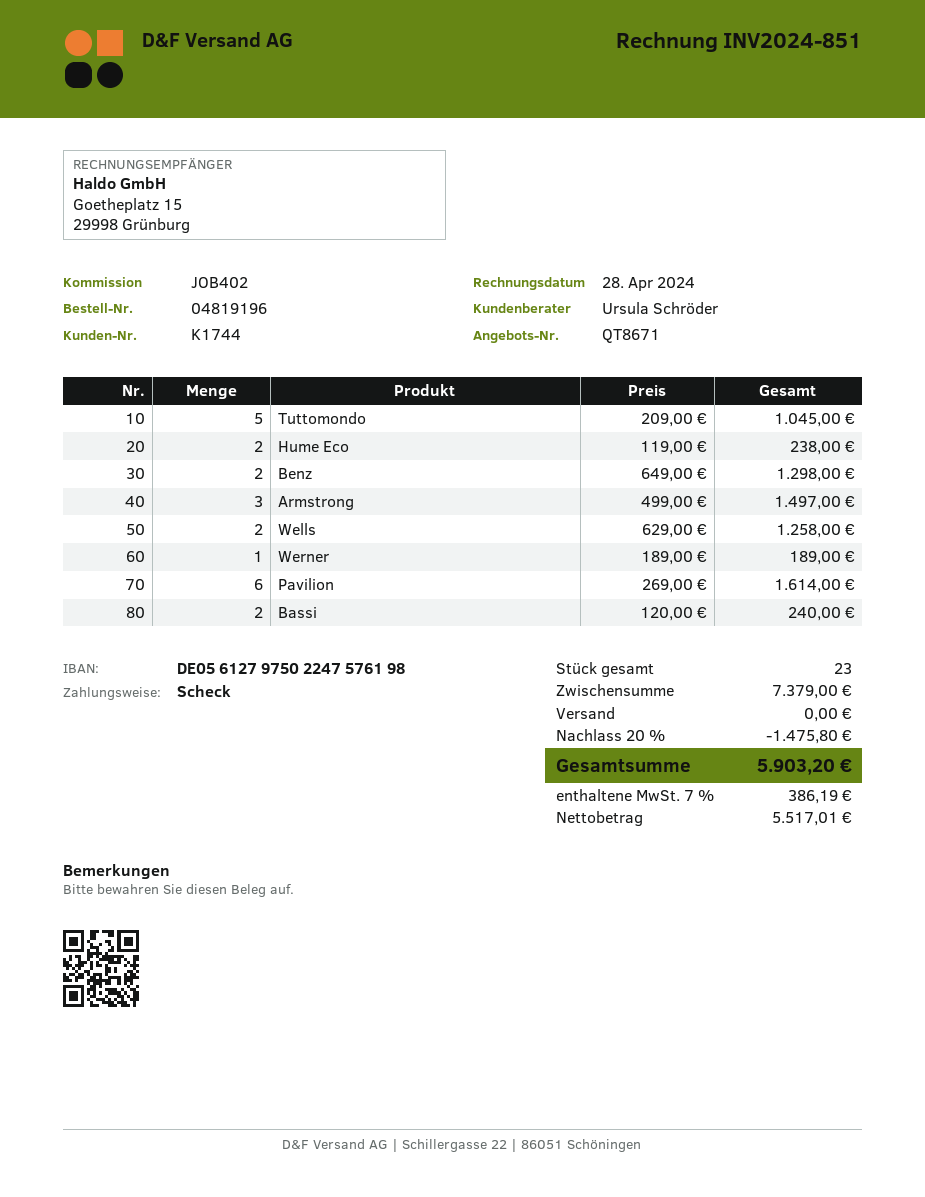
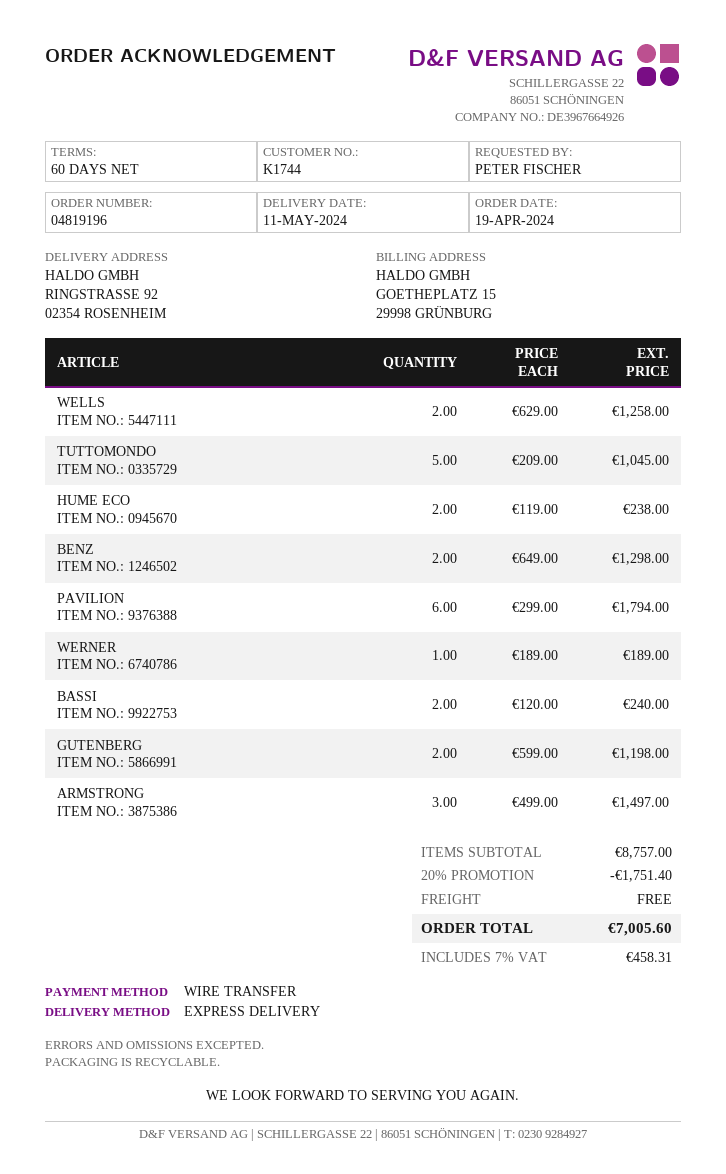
payment method: cheque -> bank transfer
Pavilion: 6 x 269.00 = 1614.00 -> 6 x 299.00 = 1794.00
GUTENBERG: none -> 2 x 599.00 = 1198.00
subtotal: 7379.00 -> 8757.00
discount: 20% = 1475.80 -> 20% = 1751.40
tax: 7% = 386.19 -> 7% = 458.31
total: 5903.20 -> 7005.60

